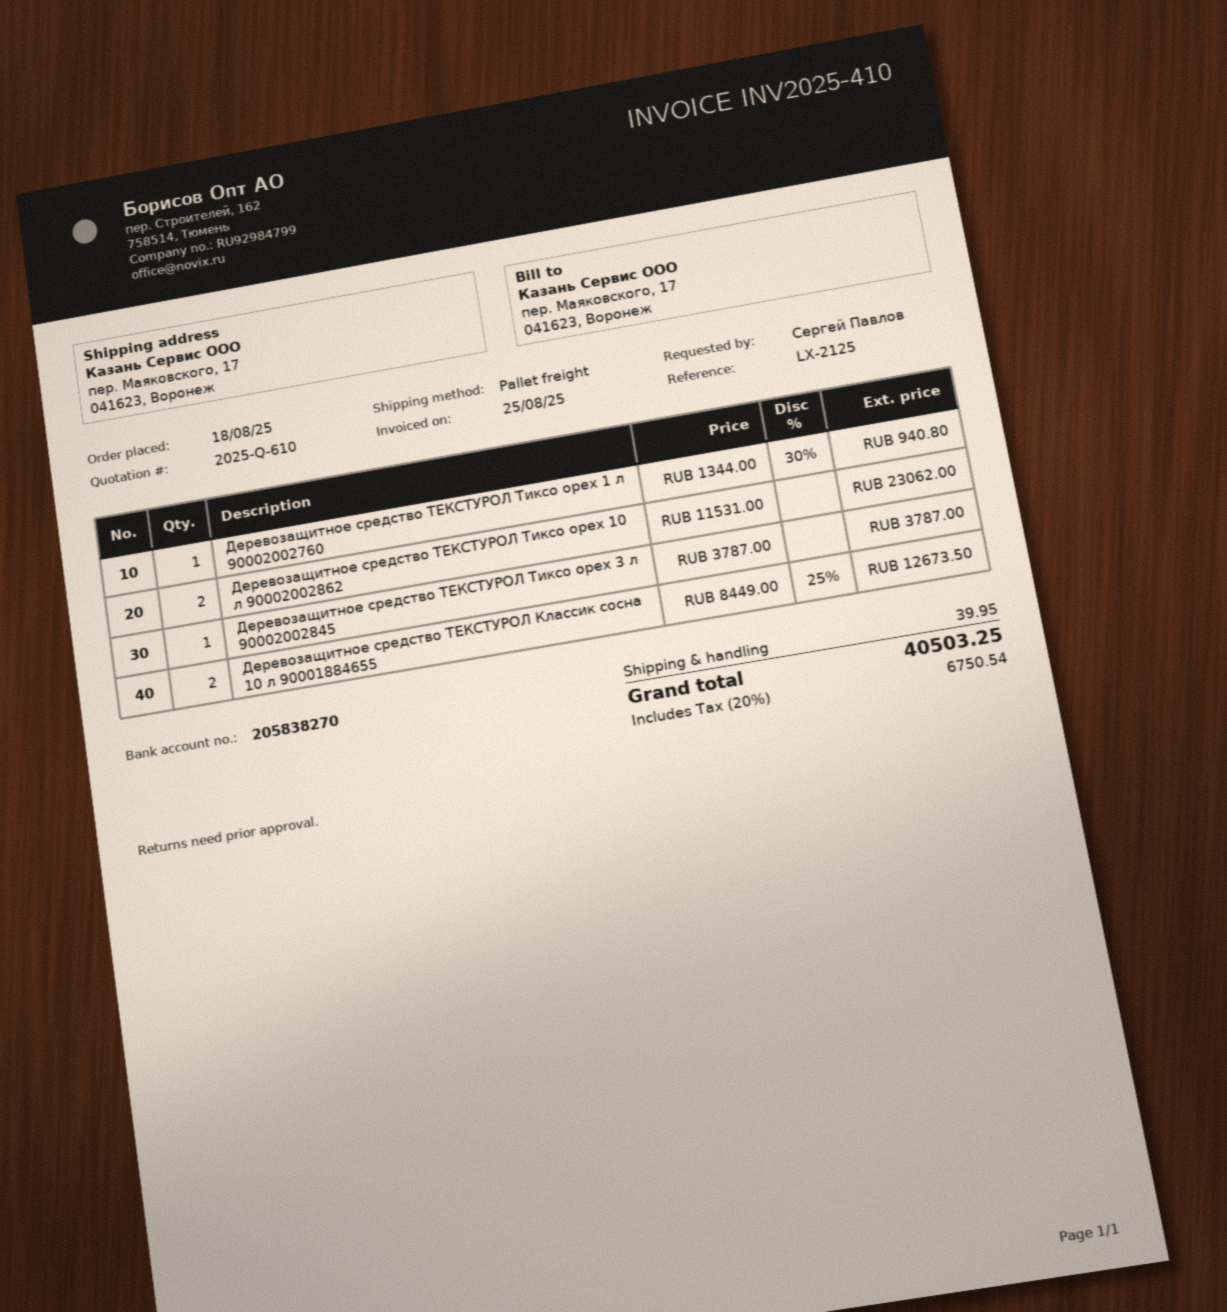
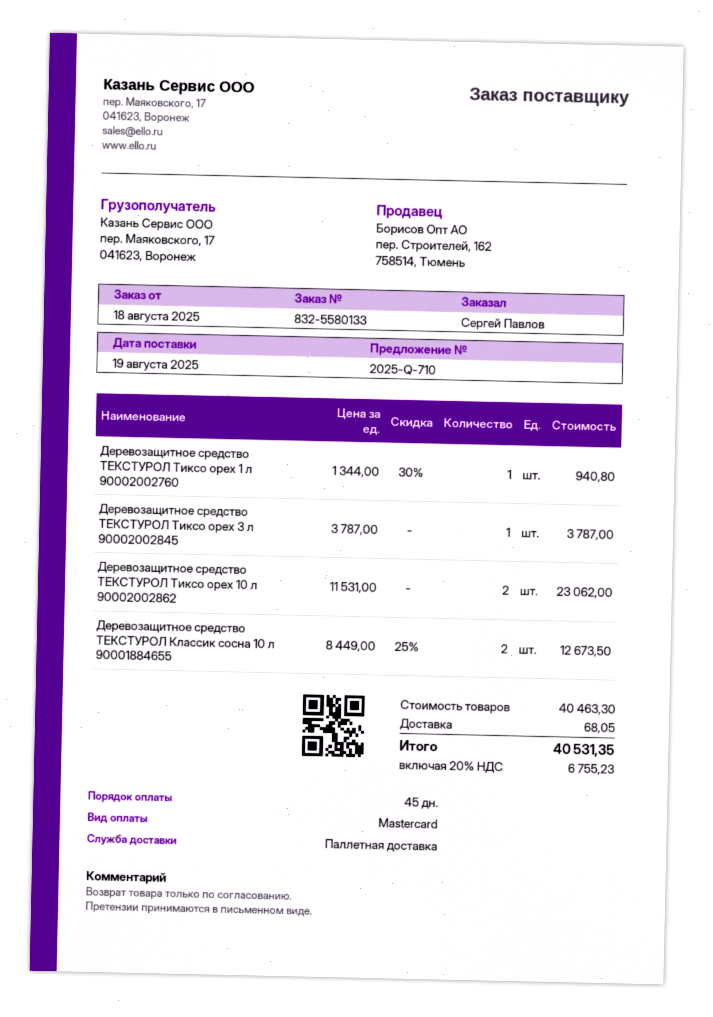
quote number: 2025-Q-610 -> 2025-Q-710
shipping: 39.95 -> 68.05
tax: 20% = 6750.54 -> 20% = 6755.23
total: 40503.25 -> 40531.35

